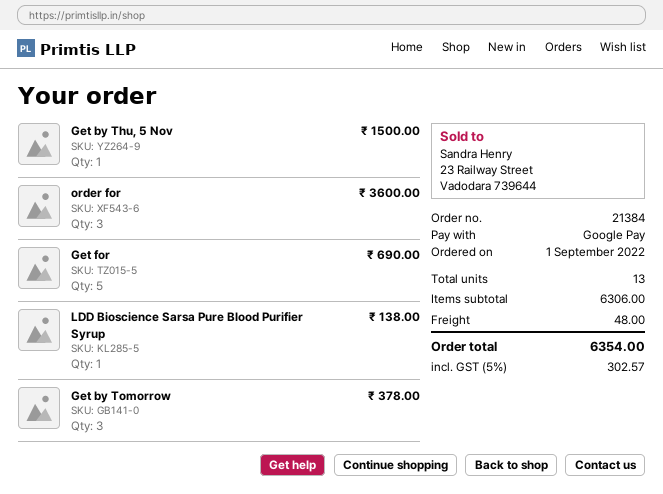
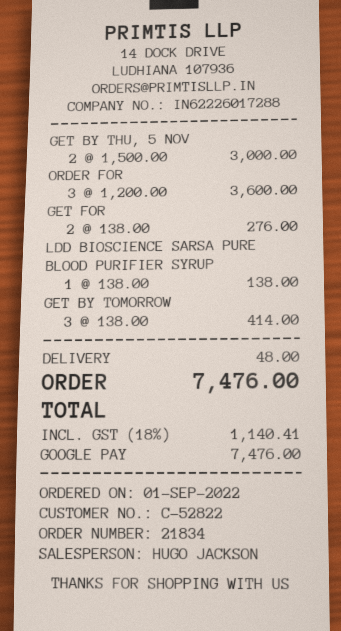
order number: 21384 -> 21834
Get by Thu, 5 Nov: 1 for 1500.00 -> 2 for 3000.00
Get for: 5 for 690.00 -> 2 for 276.00
Get by Tomorrow: 3 for 378.00 -> 3 for 414.00
tax: 5% = 302.57 -> 18% = 1140.41
total: 6354.00 -> 7476.00

